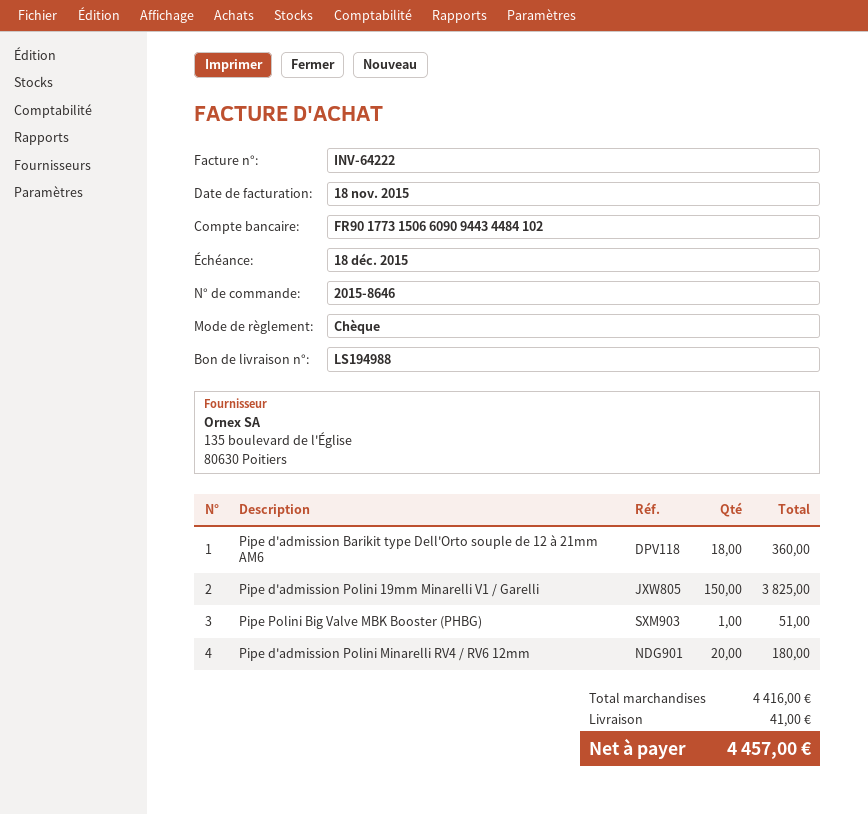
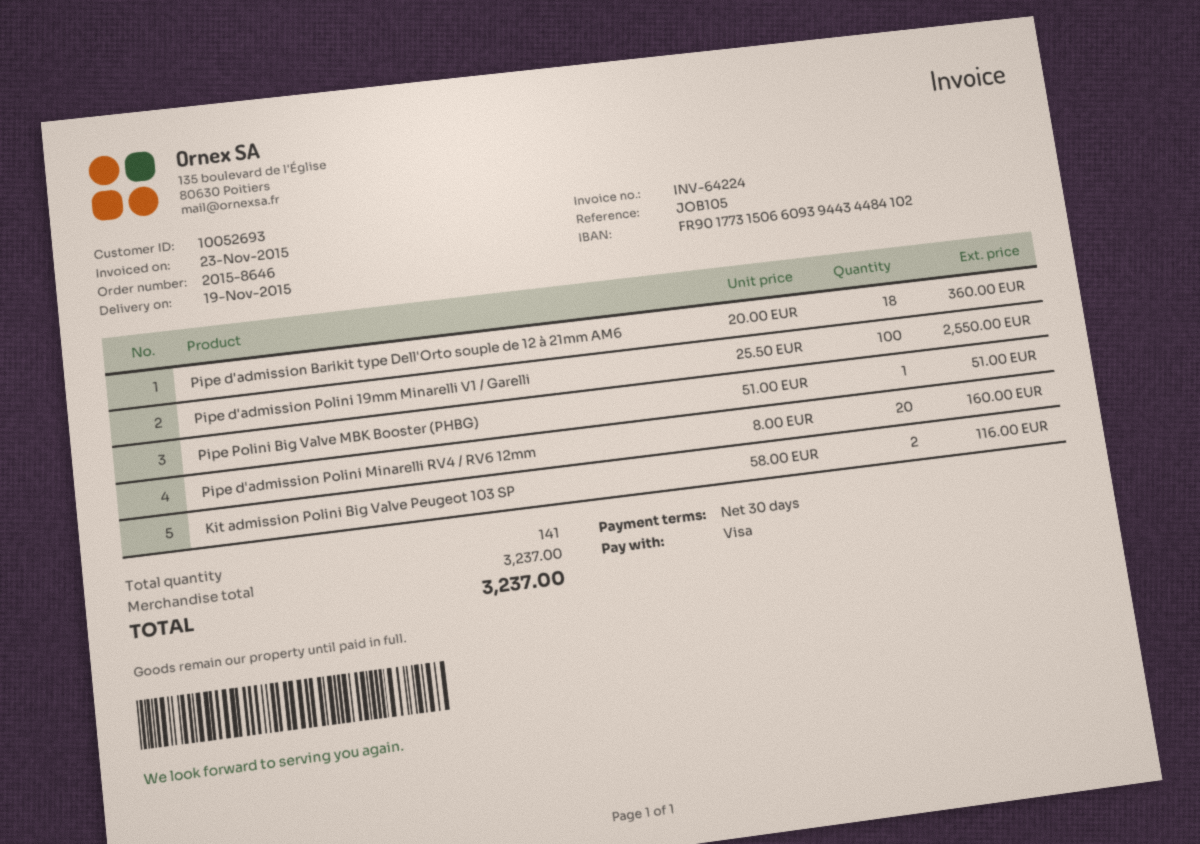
invoice number: INV-64222 -> INV-64224
invoice date: 2015-11-18 -> 2015-11-23
payment method: cheque -> Visa
bank account: FR9017731506609094434484102 -> FR9017731506609394434484102
Pipe d'admission Polini 19mm Minarelli V1 / Garelli: 150 for 3825.00 -> 100 for 2550.00
Pipe d'admission Polini Minarelli RV4 / RV6 12mm: 20 for 180.00 -> 20 for 160.00
Kit admission Polini Big Valve Peugeot 103 SP: none -> 2 for 116.00
subtotal: 4416.00 -> 3237.00
shipping: 41.00 -> none
total: 4457.00 -> 3237.00

